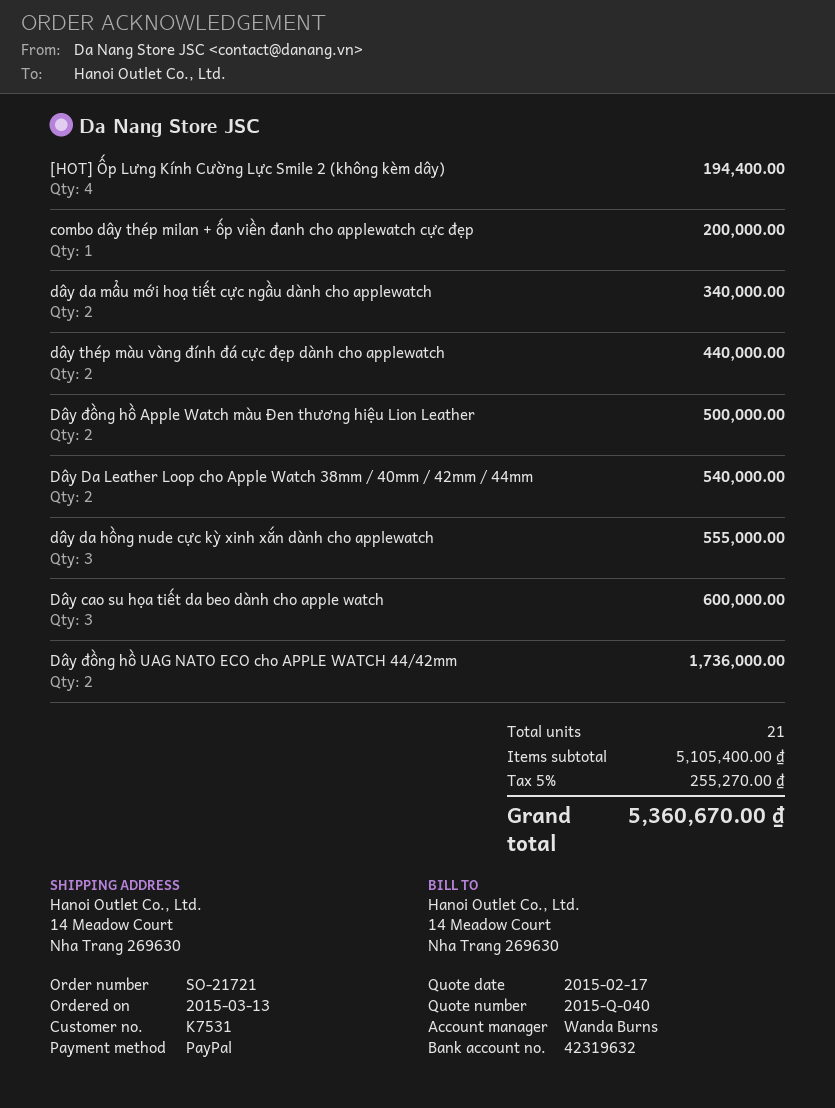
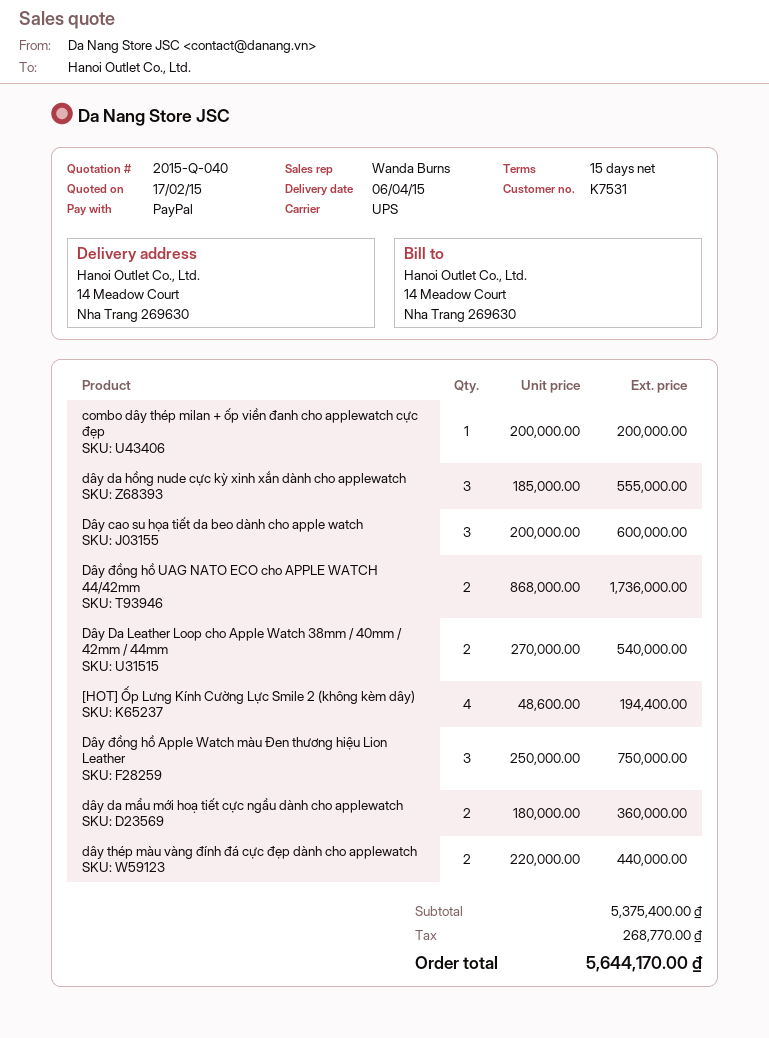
dây da mẩu mới hoạ tiết cực ngầu dành cho applewatch: 2 for 340000.00 -> 2 for 360000.00
Dây đồng hồ Apple Watch màu Đen thương hiệu Lion Leather: 2 for 500000.00 -> 3 for 750000.00
subtotal: 5105400.00 -> 5375400.00
tax: 255270.00 -> 268770.00
total: 5360670.00 -> 5644170.00

